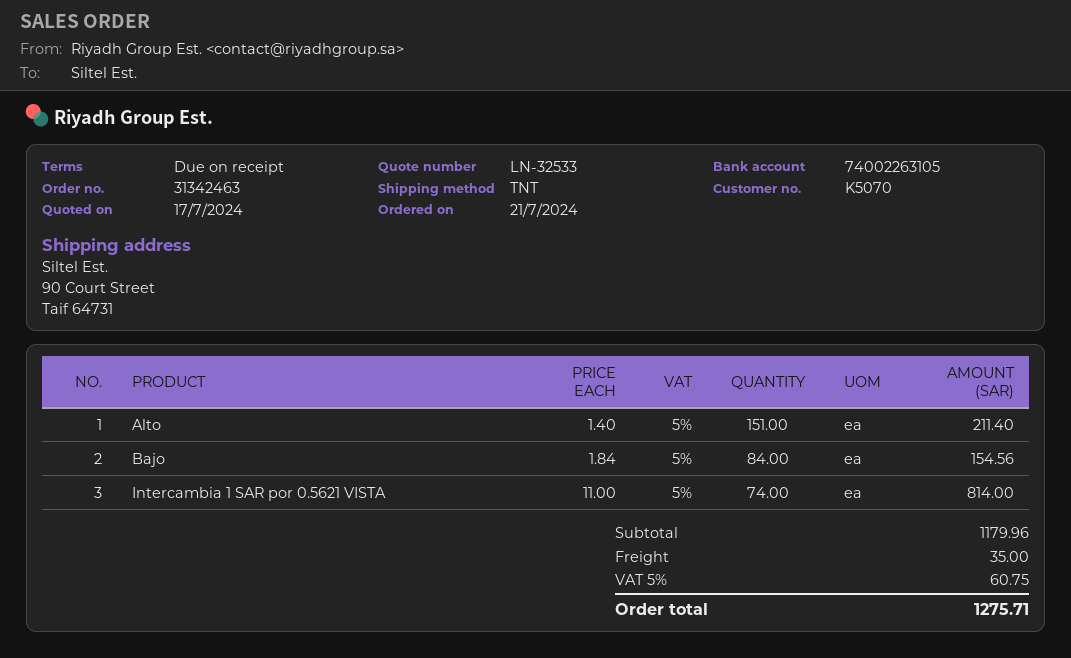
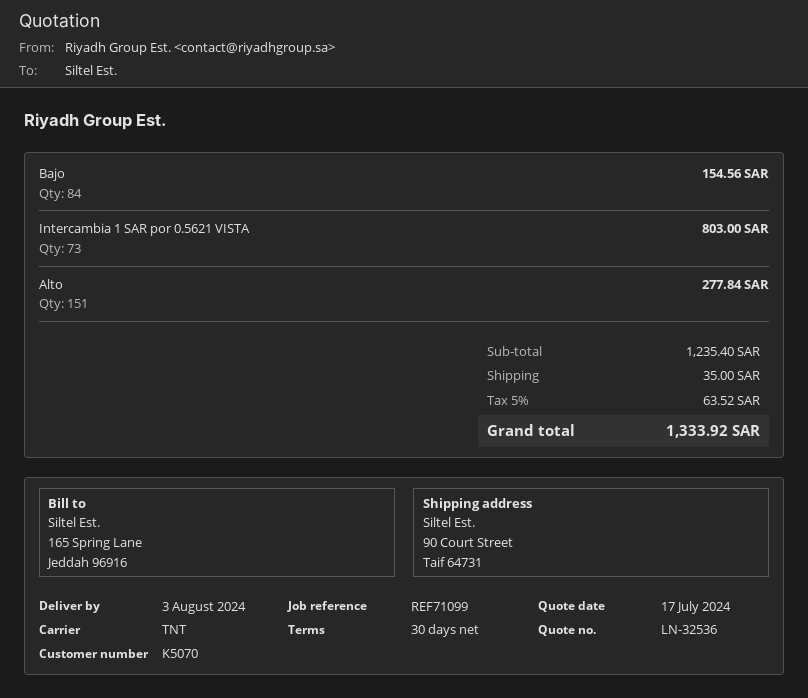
quote number: LN-32533 -> LN-32536
payment terms: on receipt -> 30 days
Alto: 151 for 211.40 -> 151 for 277.84
Intercambia 1 SAR por 0.5621 VISTA: 74 for 814.00 -> 73 for 803.00
subtotal: 1179.96 -> 1235.40
tax: 5% = 60.75 -> 5% = 63.52
total: 1275.71 -> 1333.92

